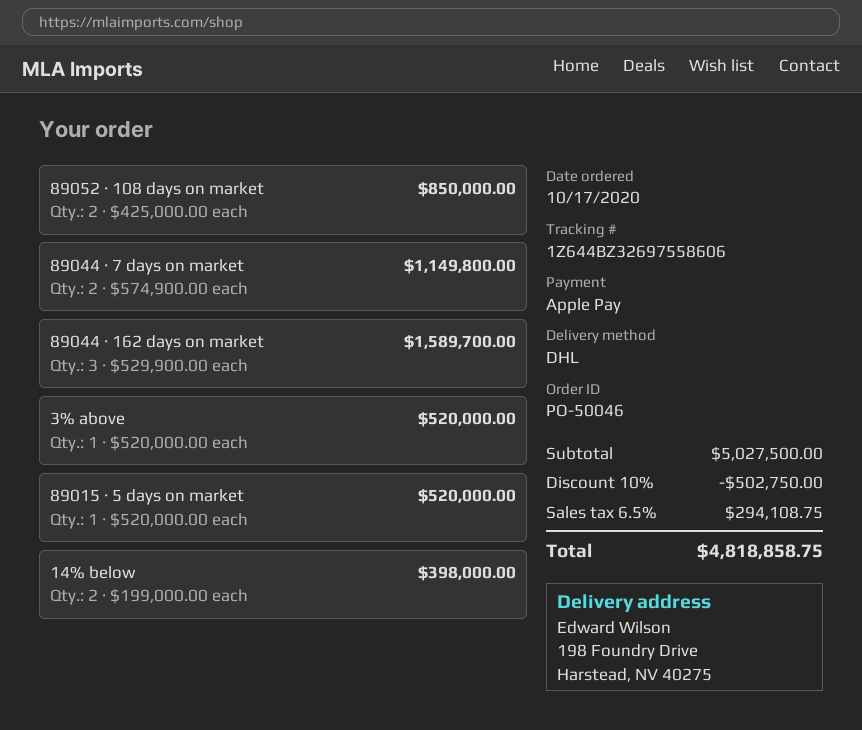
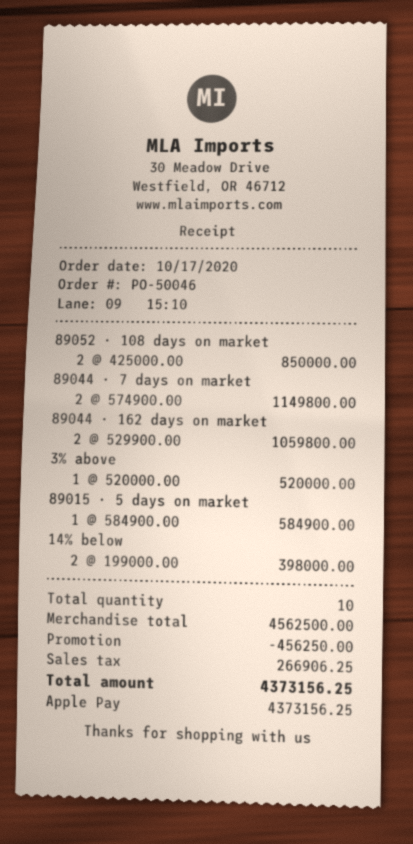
89044 · 162 days on market: 3 x 529900.00 = 1589700.00 -> 2 x 529900.00 = 1059800.00
89015 · 5 days on market: 1 x 520000.00 = 520000.00 -> 1 x 584900.00 = 584900.00
subtotal: 5027500.00 -> 4562500.00
discount: 502750.00 -> 456250.00
tax: 294108.75 -> 266906.25
total: 4818858.75 -> 4373156.25

